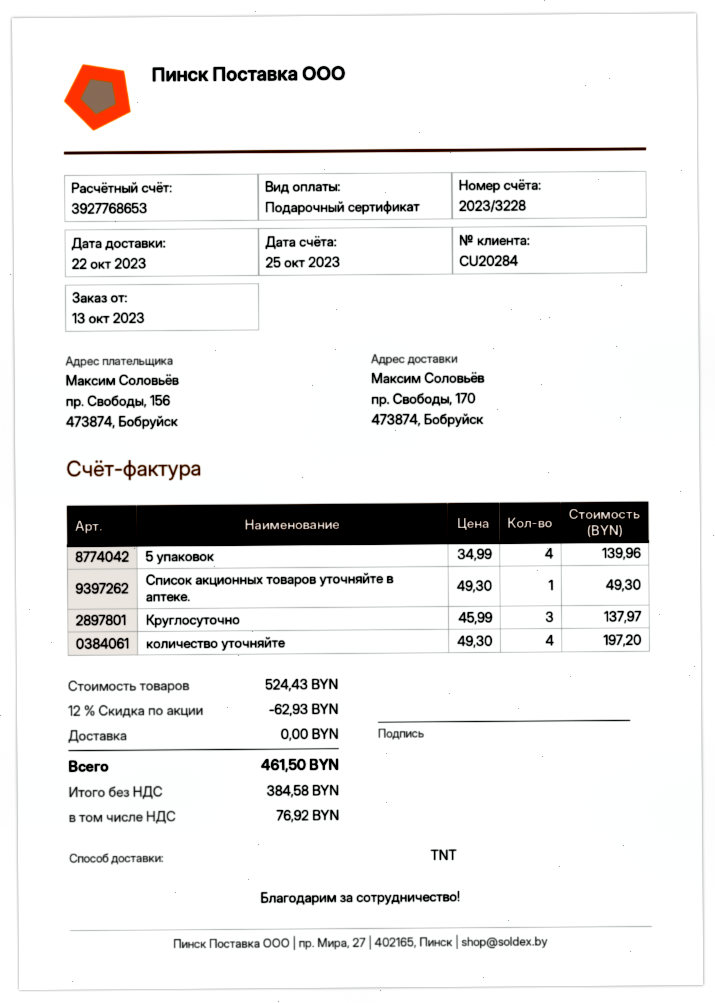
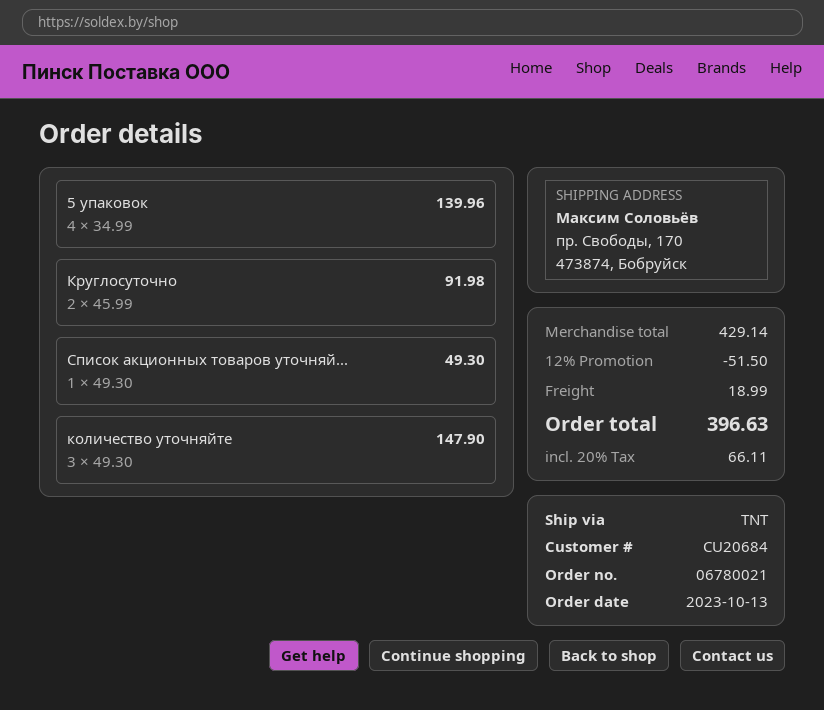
customer number: CU20284 -> CU20684
Круглосуточно: 3 x 45.99 = 137.97 -> 2 x 45.99 = 91.98
количество уточняйте: 4 x 49.30 = 197.20 -> 3 x 49.30 = 147.90
subtotal: 524.43 -> 429.14
discount: 12% = 62.93 -> 12% = 51.50
shipping: 0.00 -> 18.99
tax: 76.92 -> 66.11
total: 461.50 -> 396.63

